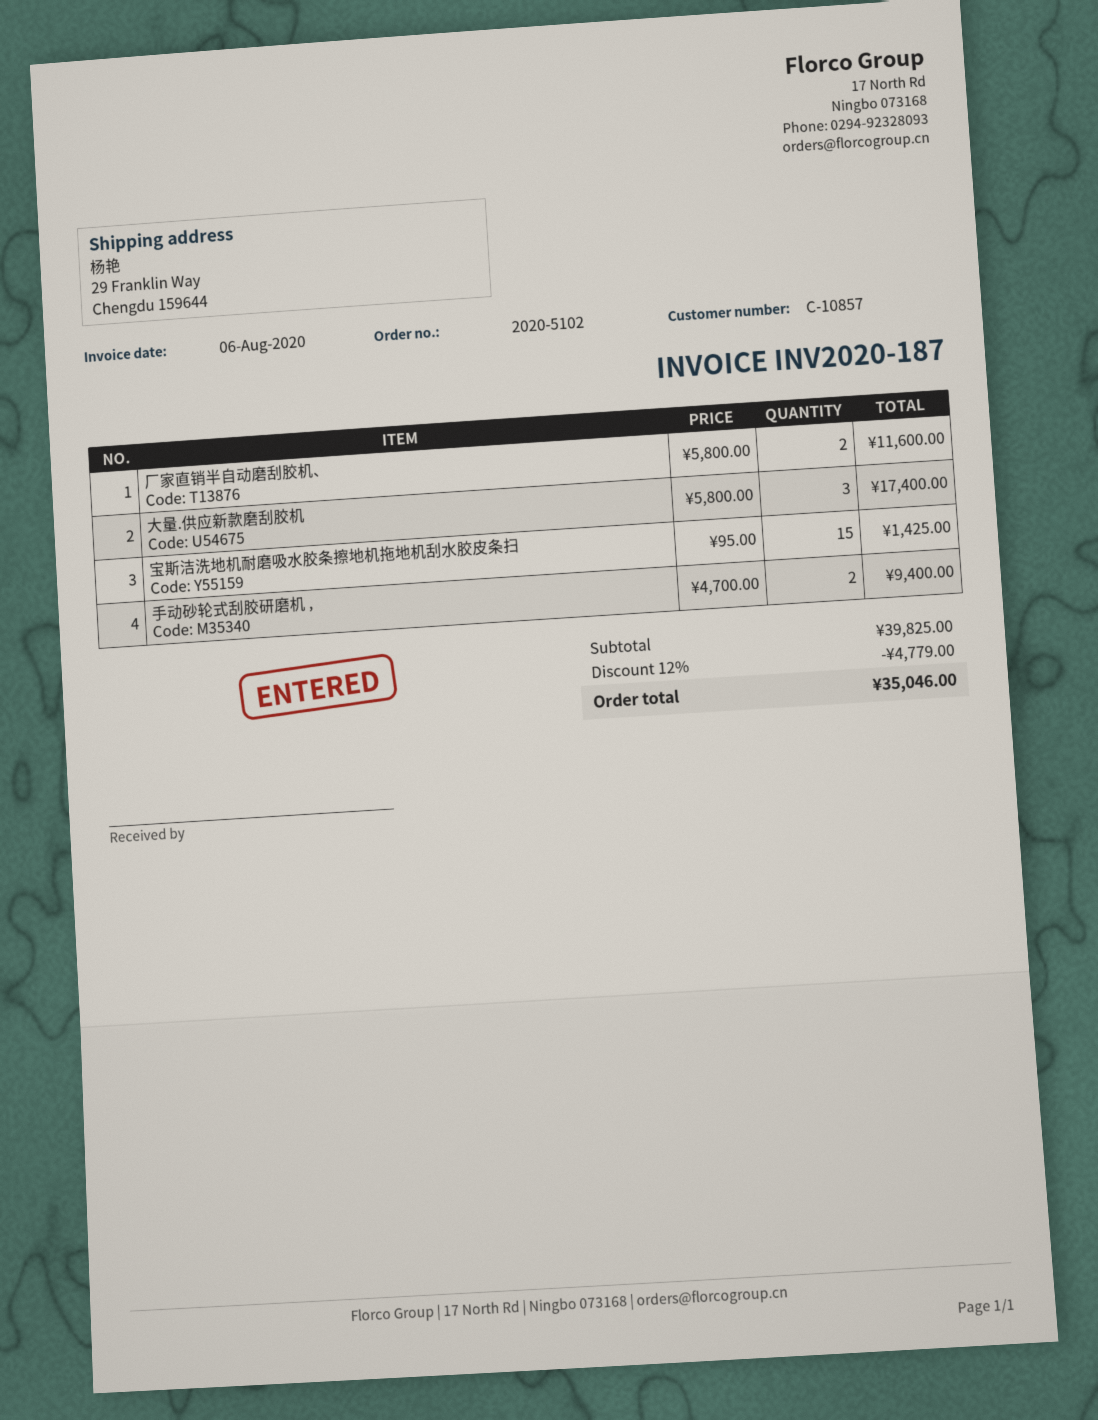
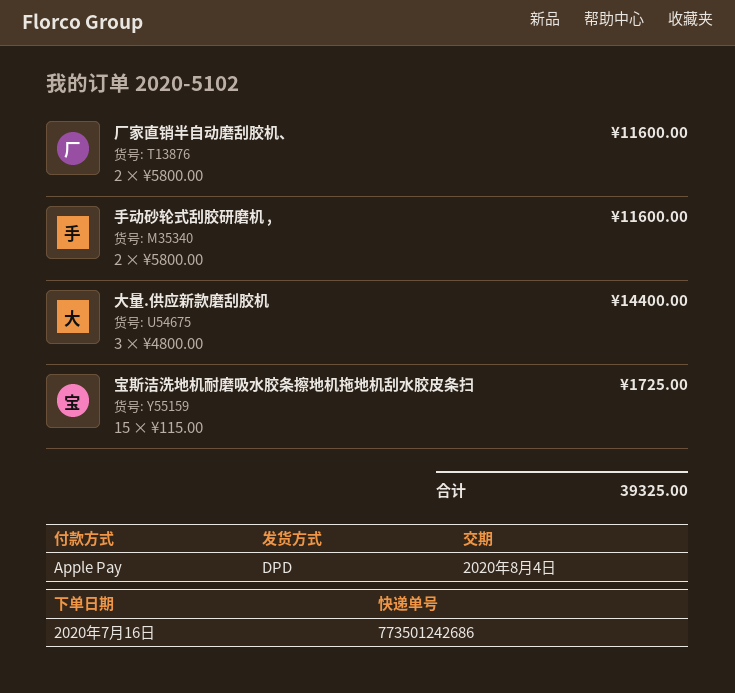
大量.供应新款磨刮胶机: 3 x 5800.00 = 17400.00 -> 3 x 4800.00 = 14400.00
宝斯洁洗地机耐磨吸水胶条擦地机拖地机刮水胶皮条扫: 15 x 95.00 = 1425.00 -> 15 x 115.00 = 1725.00
手动砂轮式刮胶研磨机 ,: 2 x 4700.00 = 9400.00 -> 2 x 5800.00 = 11600.00
discount: 12% = 4779.00 -> none
total: 35046.00 -> 39325.00

